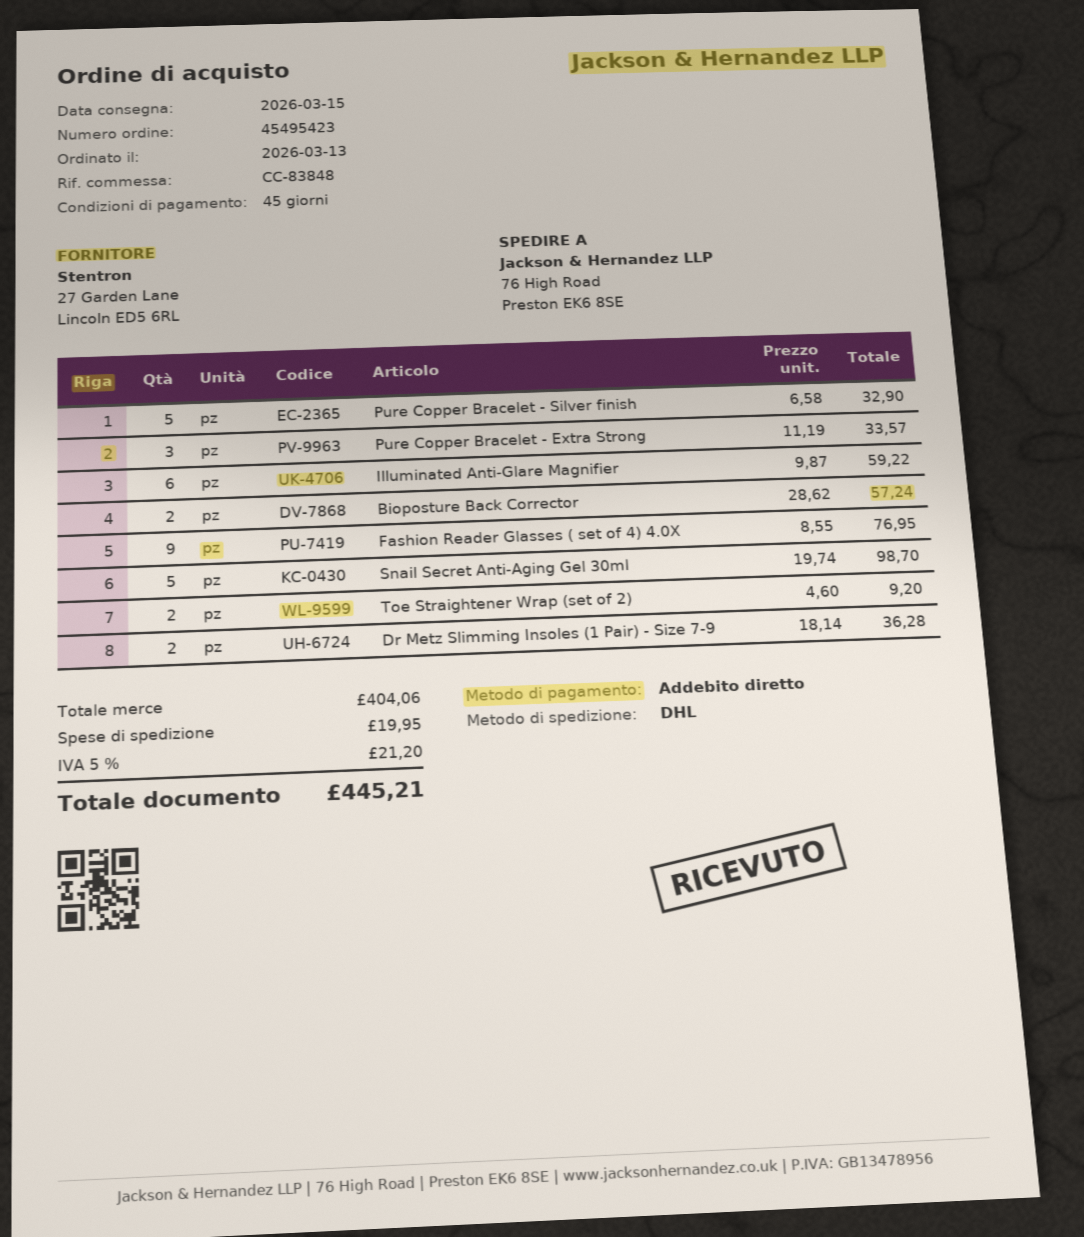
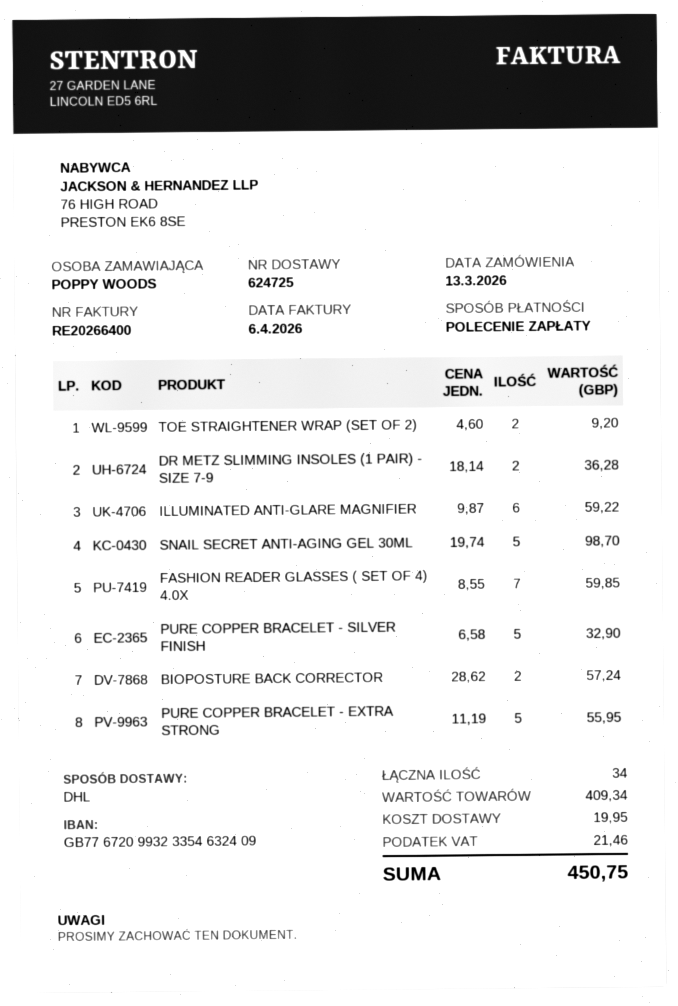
Pure Copper Bracelet - Extra Strong: 3 x 11.19 = 33.57 -> 5 x 11.19 = 55.95
Fashion Reader Glasses ( set of 4) 4.0X: 9 x 8.55 = 76.95 -> 7 x 8.55 = 59.85
subtotal: 404.06 -> 409.34
tax: 21.20 -> 21.46
total: 445.21 -> 450.75

